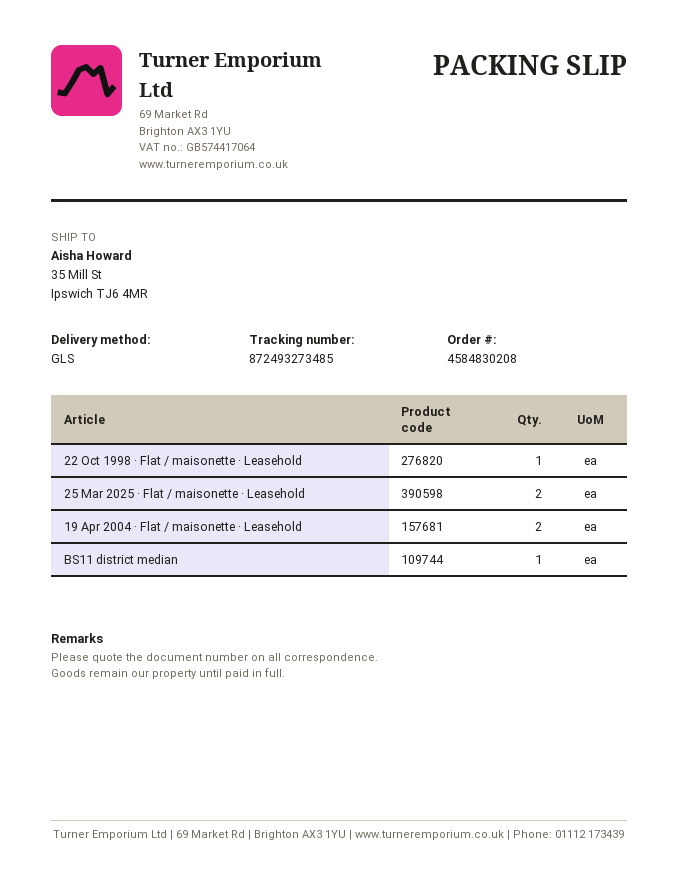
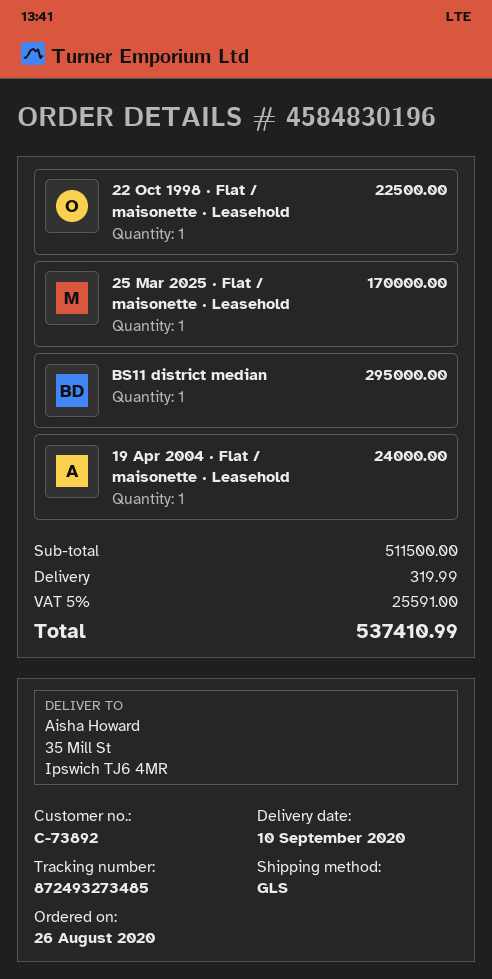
order number: 4584830208 -> 4584830196
25 Mar 2025 · Flat / maisonette · Leasehold: 2 -> 1
19 Apr 2004 · Flat / maisonette · Leasehold: 2 -> 1

